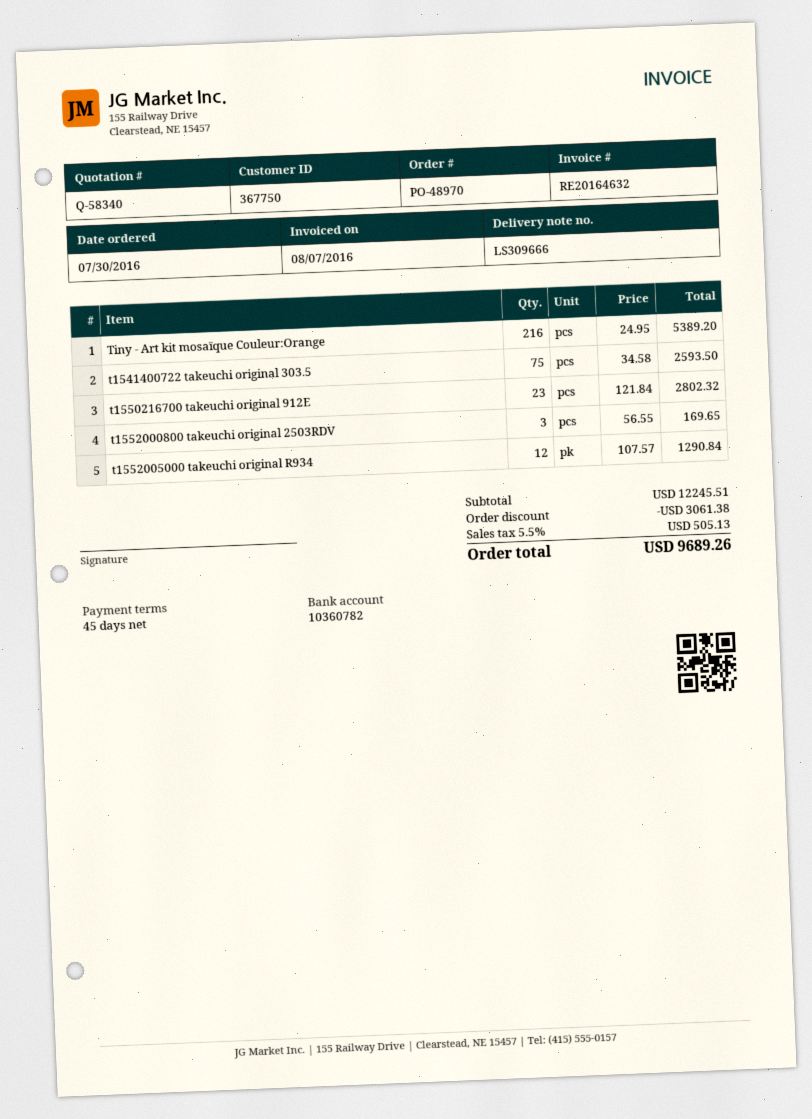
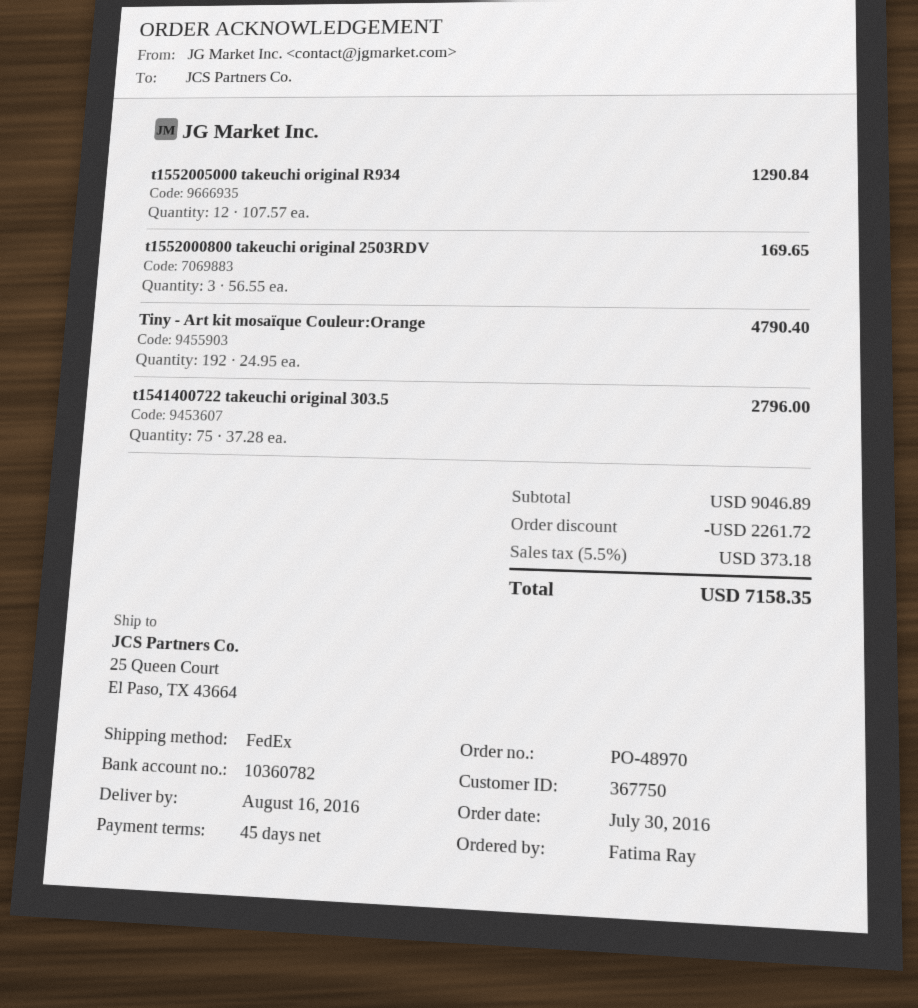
Tiny - Art kit mosaïque Couleur:Orange: 216 x 24.95 = 5389.20 -> 192 x 24.95 = 4790.40
t1541400722 takeuchi original 303.5: 75 x 34.58 = 2593.50 -> 75 x 37.28 = 2796.00
t1550216700 takeuchi original 912E: 23 x 121.84 = 2802.32 -> none
subtotal: 12245.51 -> 9046.89
discount: 3061.38 -> 2261.72
tax: 5.5% = 505.13 -> 5.5% = 373.18
total: 9689.26 -> 7158.35

